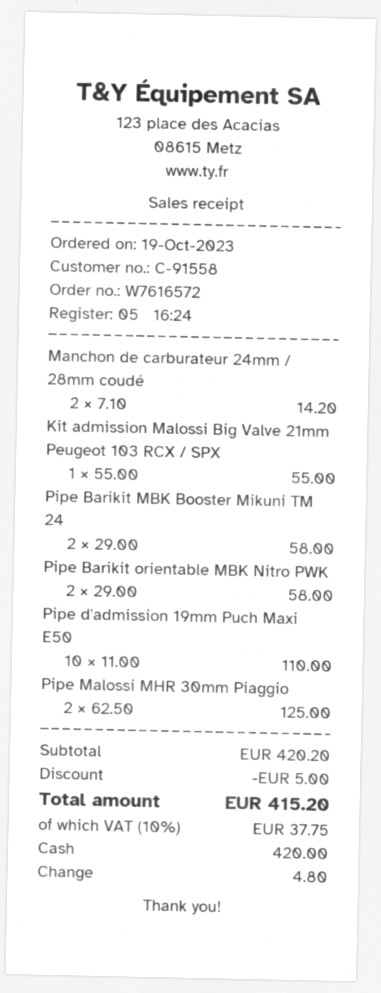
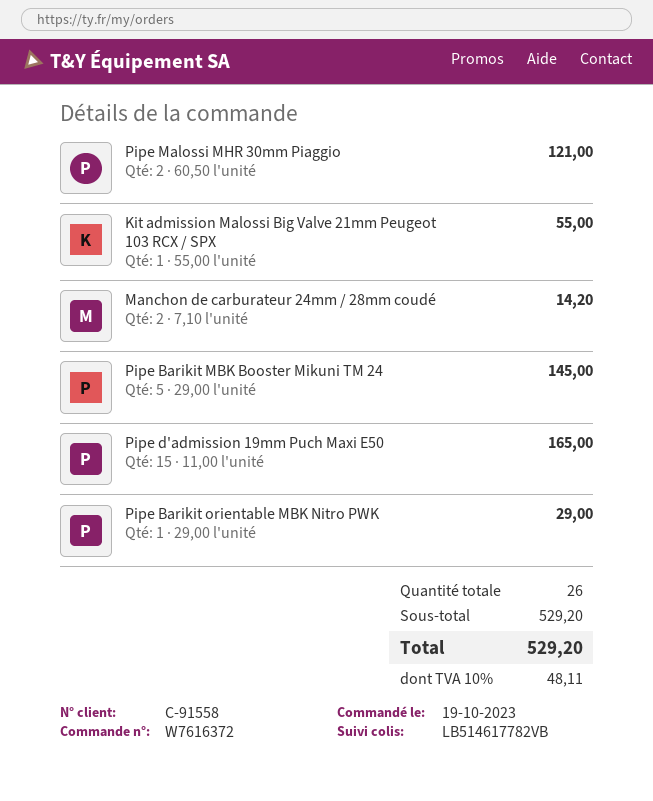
order number: W7616572 -> W7616372
Pipe Barikit MBK Booster Mikuni TM 24: 2 x 29.00 = 58.00 -> 5 x 29.00 = 145.00
Pipe Barikit orientable MBK Nitro PWK: 2 x 29.00 = 58.00 -> 1 x 29.00 = 29.00
Pipe d'admission 19mm Puch Maxi E50: 10 x 11.00 = 110.00 -> 15 x 11.00 = 165.00
Pipe Malossi MHR 30mm Piaggio: 2 x 62.50 = 125.00 -> 2 x 60.50 = 121.00
subtotal: 420.20 -> 529.20
discount: 5.00 -> none
tax: 10% = 37.75 -> 10% = 48.11
total: 415.20 -> 529.20

